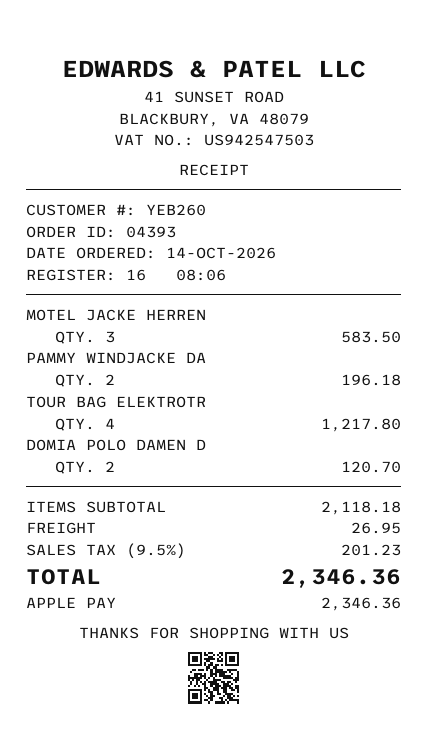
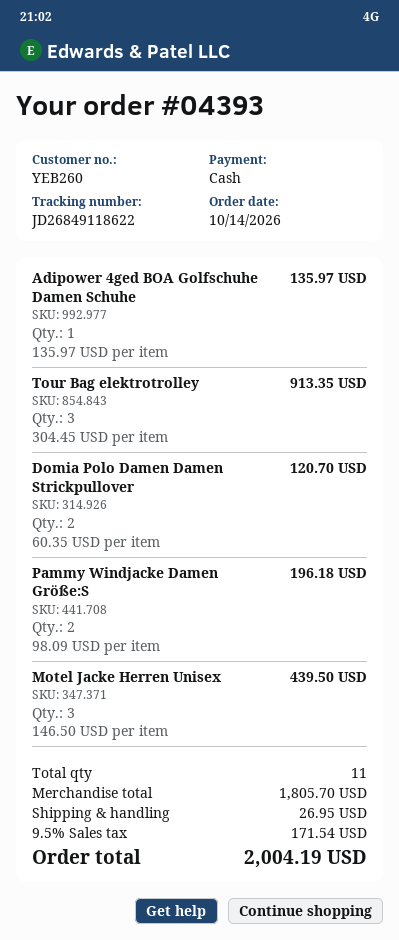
payment method: Apple Pay -> cash
MOTEL JACKE HERREN: 3 for 583.50 -> 3 for 439.50
TOUR BAG ELEKTROTR: 4 for 1217.80 -> 3 for 913.35
Adipower 4ged BOA Golfschuhe Damen Schuhe: none -> 1 for 135.97
subtotal: 2118.18 -> 1805.70
tax: 9.5% = 201.23 -> 9.5% = 171.54
total: 2346.36 -> 2004.19

